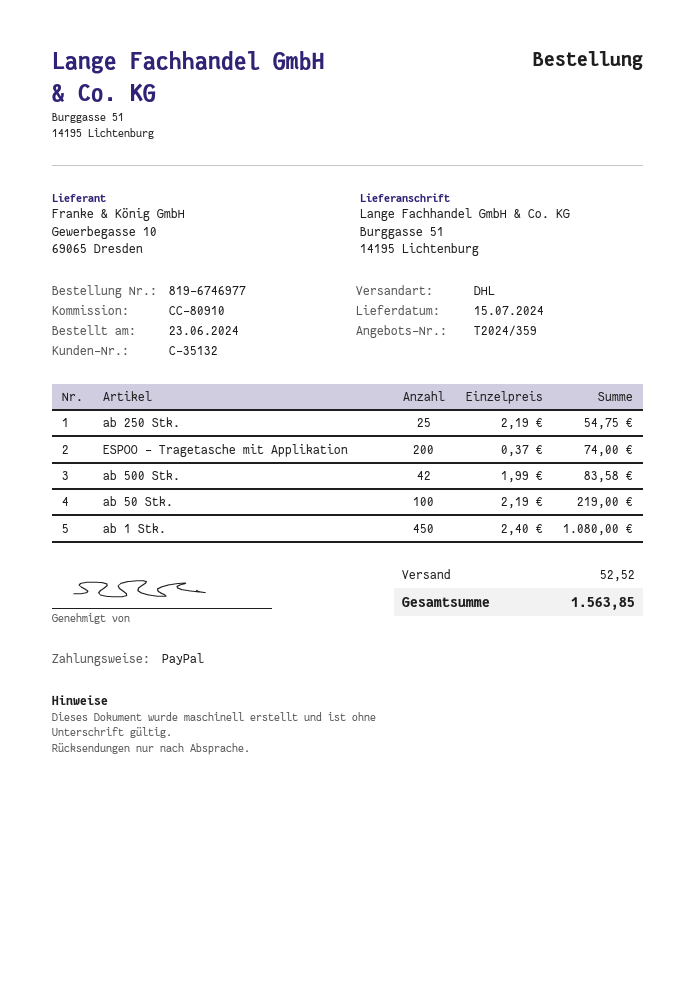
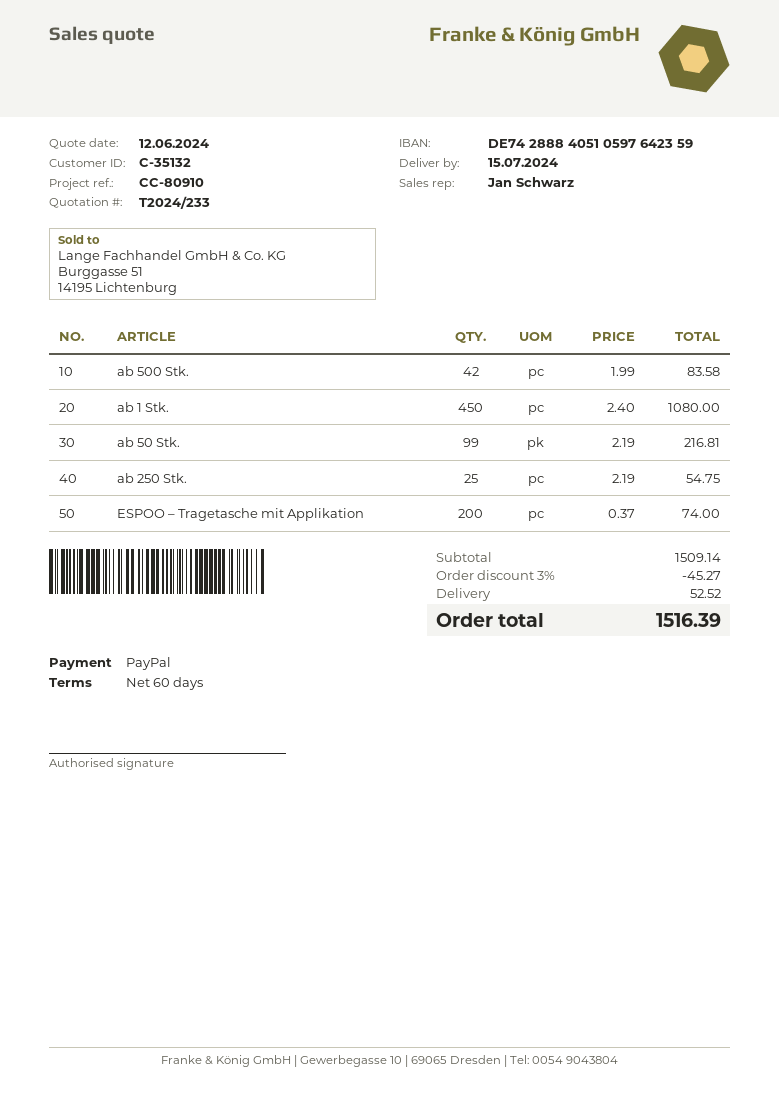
quote number: T2024/359 -> T2024/233
ab 50 Stk.: 100 x 2.19 = 219.00 -> 99 x 2.19 = 216.81
discount: none -> 3% = 45.27
total: 1563.85 -> 1516.39

